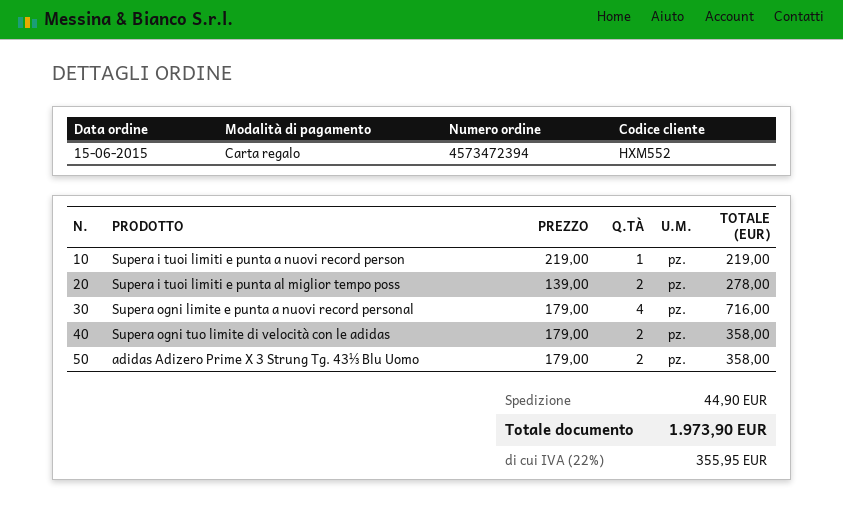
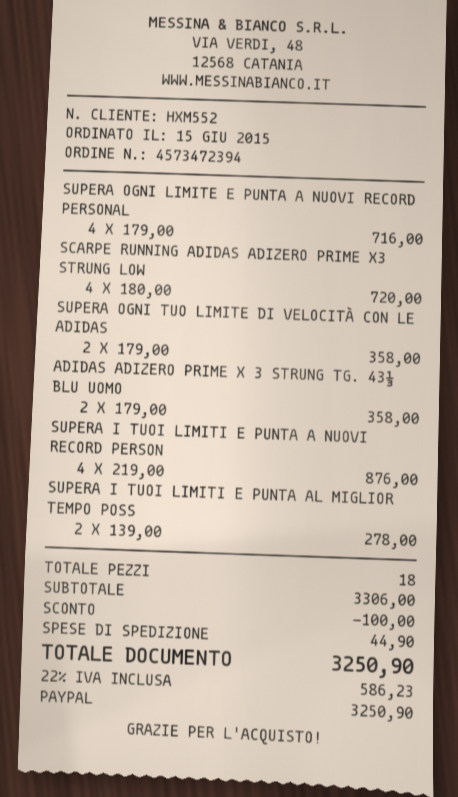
payment method: gift card -> PayPal
Supera i tuoi limiti e punta a nuovi record person: 1 x 219.00 = 219.00 -> 4 x 219.00 = 876.00
SCARPE RUNNING ADIDAS ADIZERO PRIME X3 STRUNG LOW: none -> 4 x 180.00 = 720.00
discount: none -> 100.00
tax: 22% = 355.95 -> 22% = 586.23
total: 1973.90 -> 3250.90

